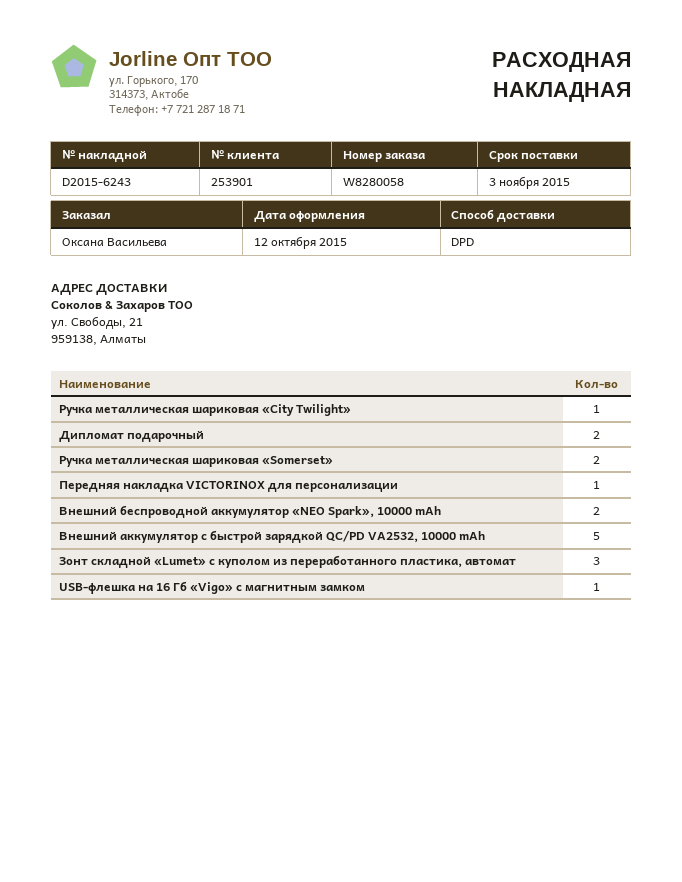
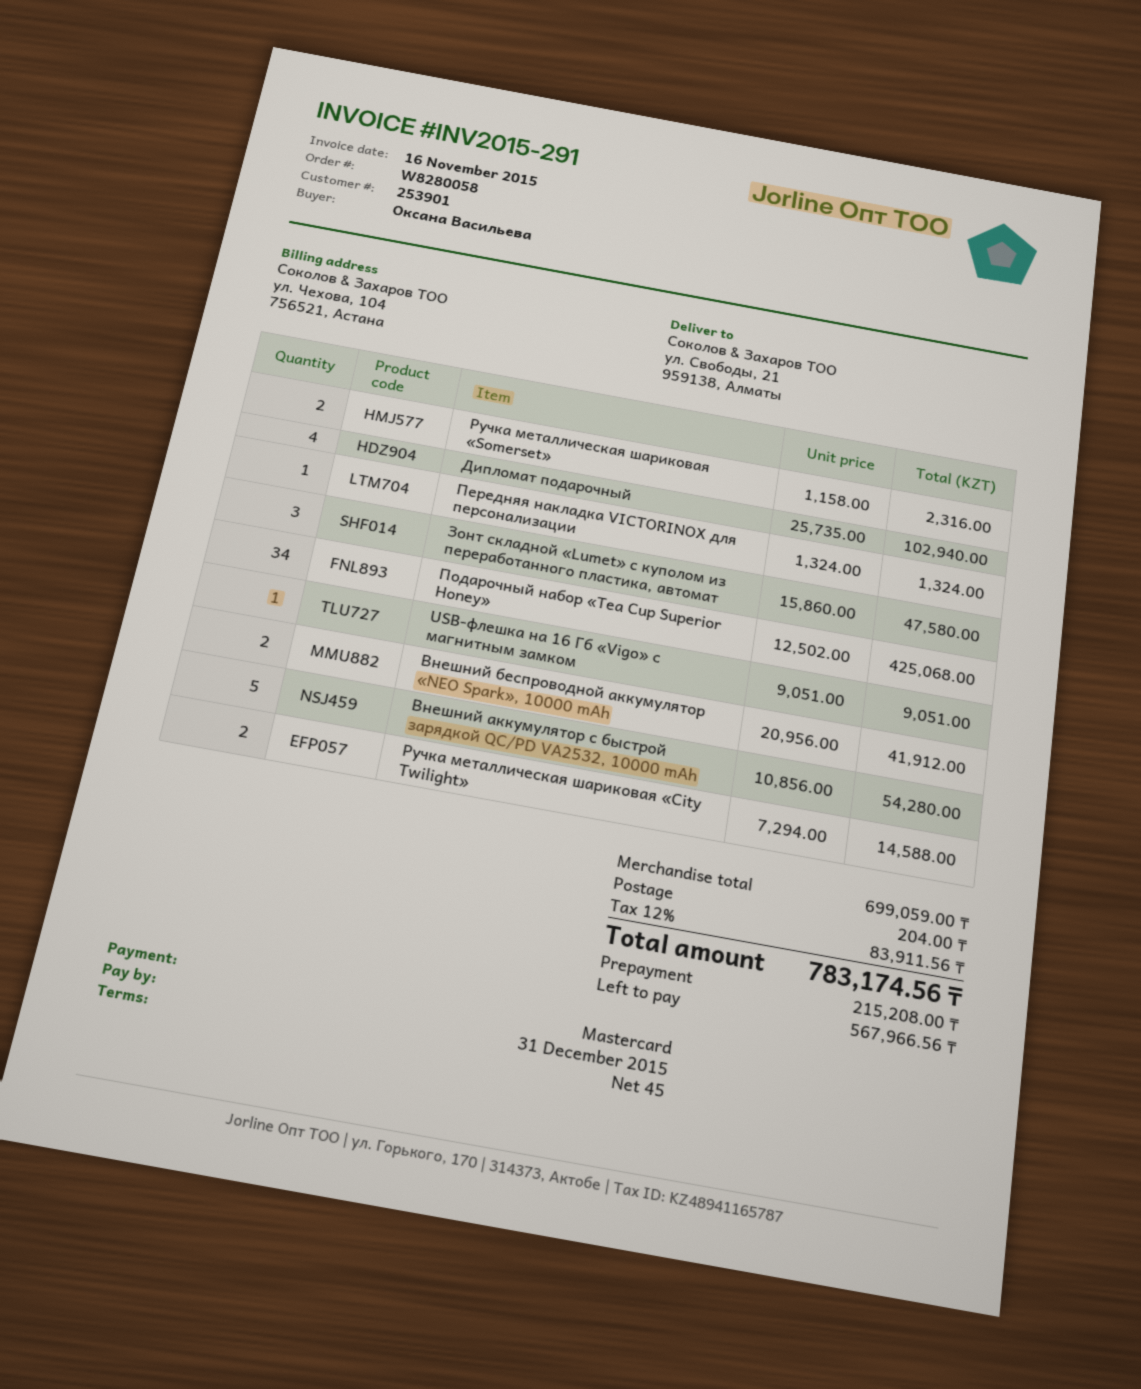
Ручка металлическая шариковая «City Twilight»: 1 -> 2
Дипломат подарочный: 2 -> 4
Подарочный набор «Tea Cup Superior Honey»: none -> 34

